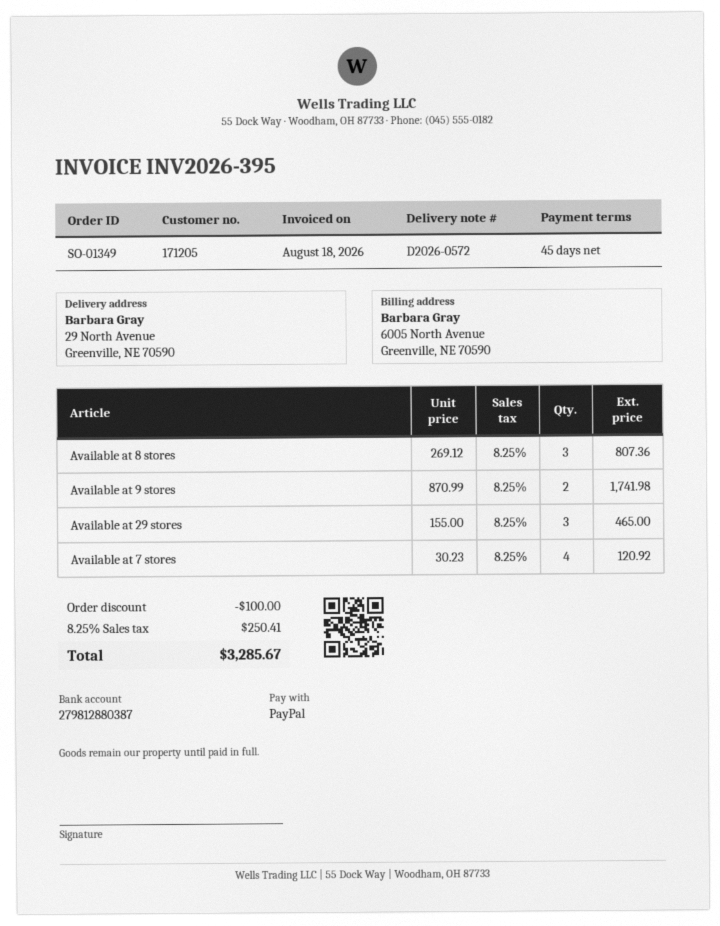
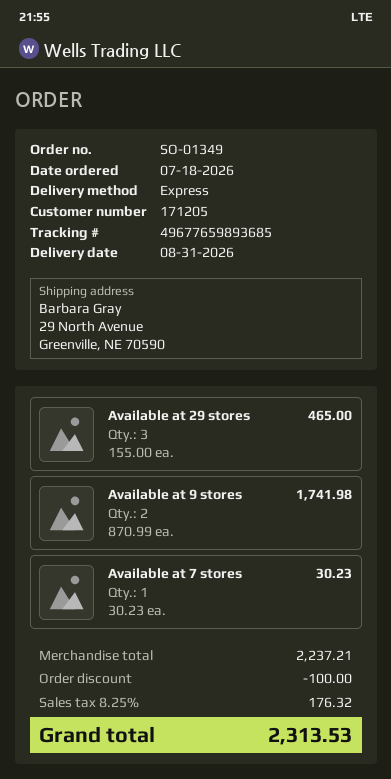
Available at 8 stores: 3 x 269.12 = 807.36 -> none
Available at 7 stores: 4 x 30.23 = 120.92 -> 1 x 30.23 = 30.23
tax: 8.25% = 250.41 -> 8.25% = 176.32
total: 3285.67 -> 2313.53

